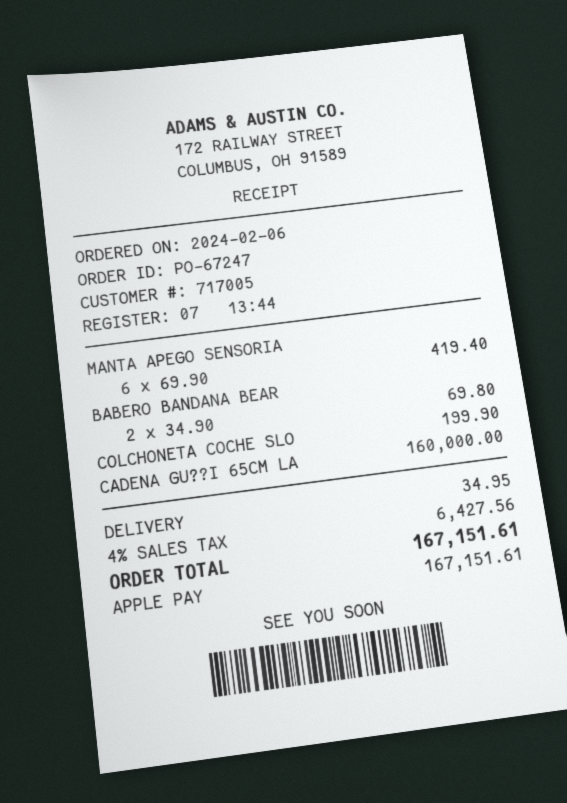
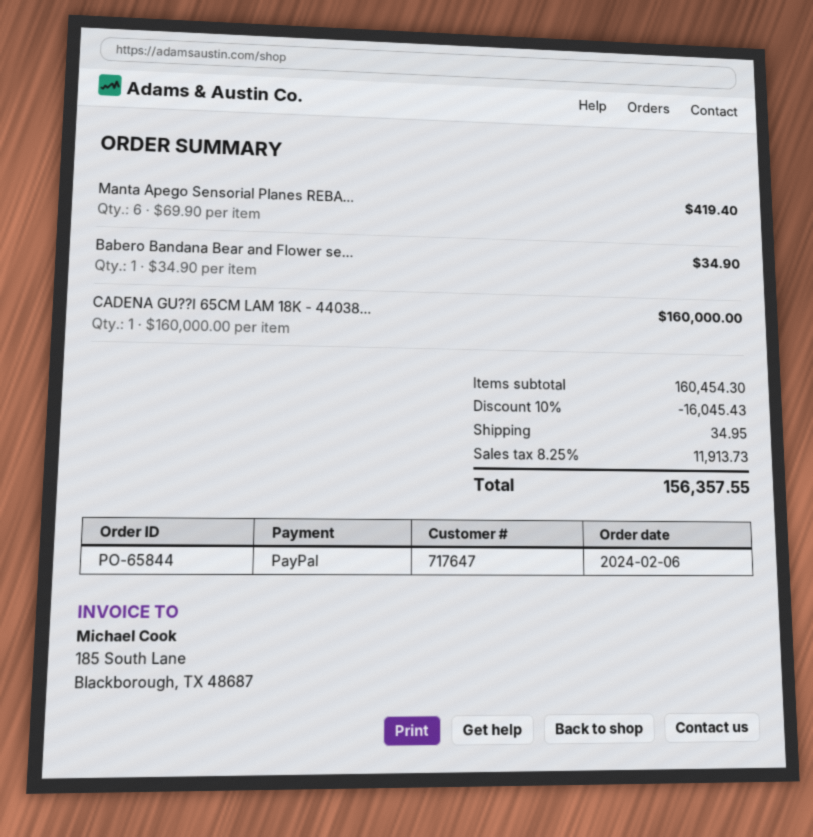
order number: PO-67247 -> PO-65844
customer number: 717005 -> 717647
payment method: Apple Pay -> PayPal
BABERO BANDANA BEAR: 2 x 34.90 = 69.80 -> 1 x 34.90 = 34.90
COLCHONETA COCHE SLO: 1 x 199.90 = 199.90 -> none
discount: none -> 10% = 16045.43
tax: 4% = 6427.56 -> 8.25% = 11913.73
total: 167151.61 -> 156357.55

